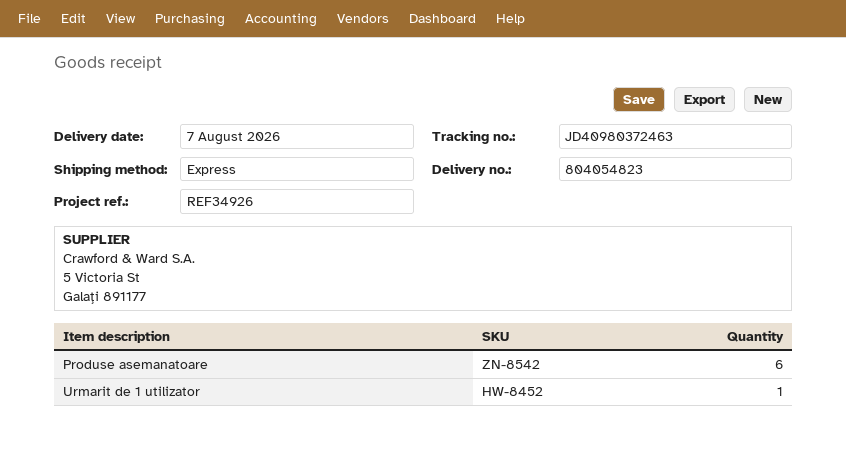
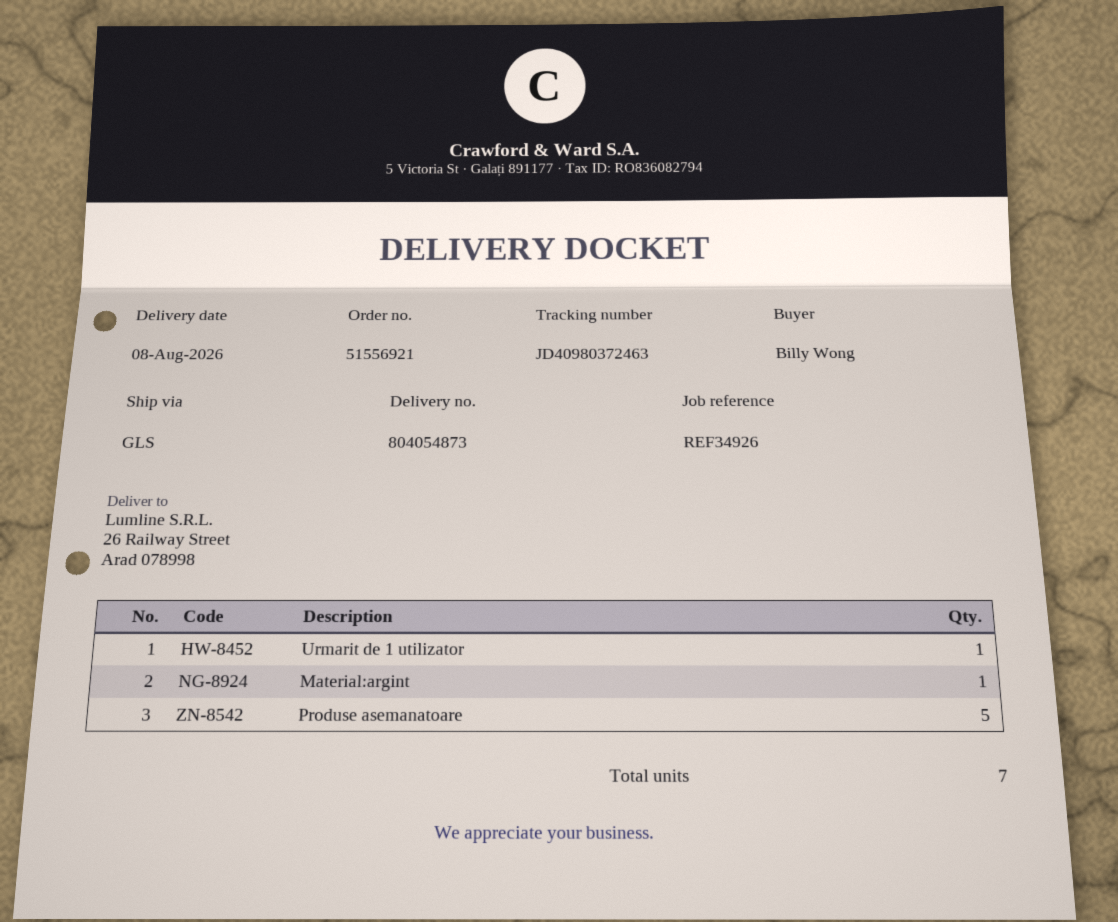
delivery note number: 804054823 -> 804054873
delivery date: 2026-08-07 -> 2026-08-08
shipping method: express -> GLS
Produse asemanatoare: 6 -> 5
Material:argint: none -> 1

